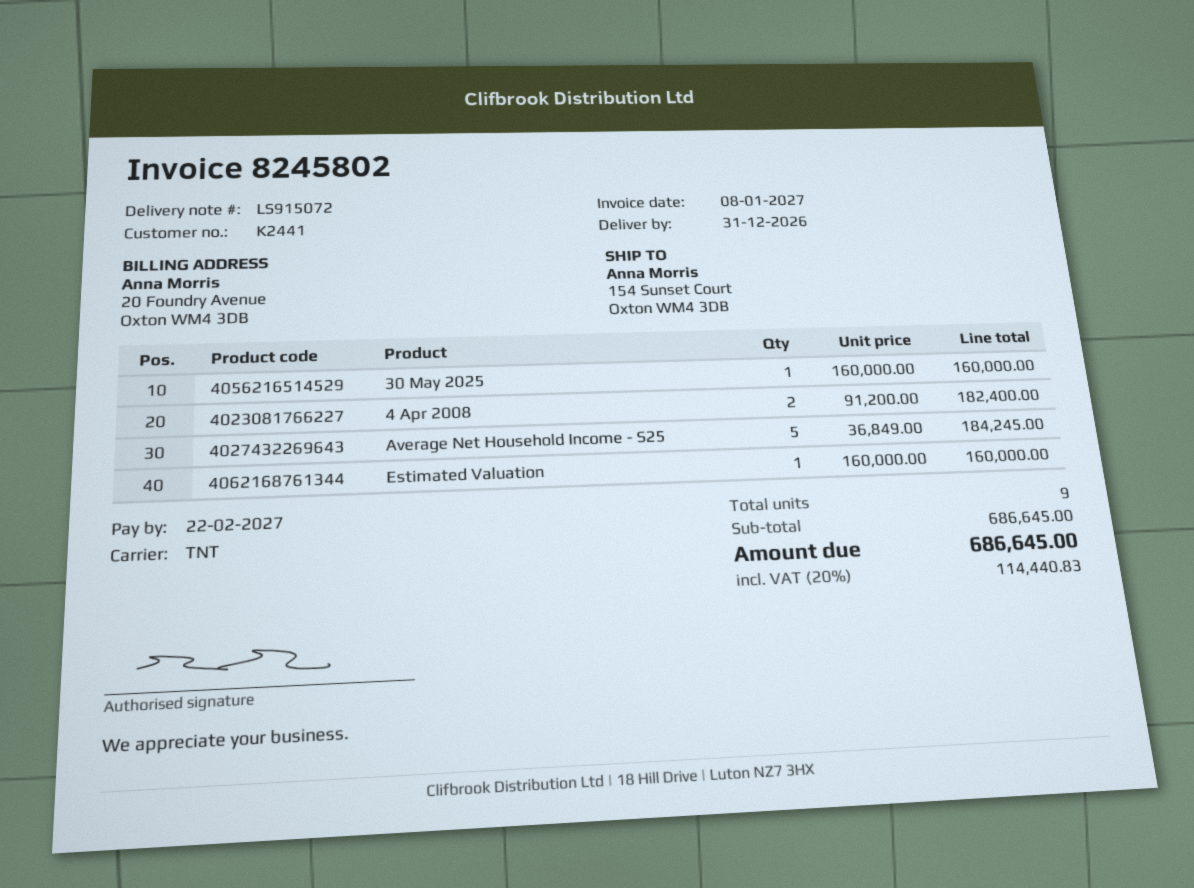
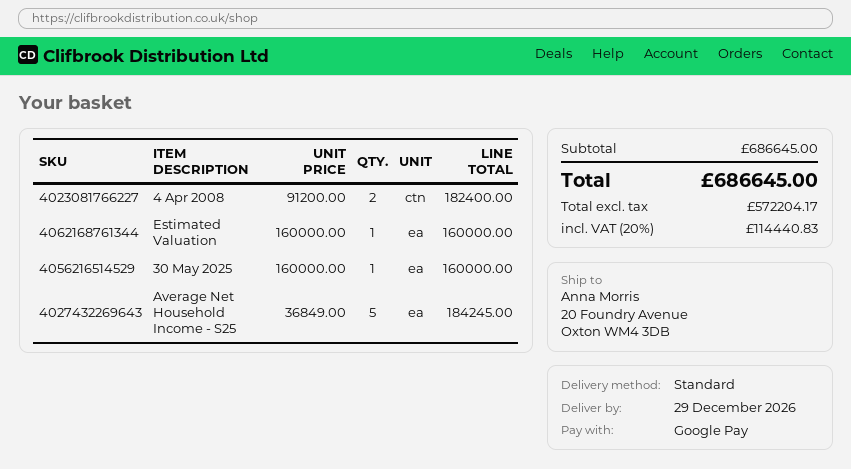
delivery date: 2026-12-31 -> 2026-12-29
shipping method: TNT -> standard
ship to: 154 Sunset Court, Oxton WM4 3DB -> 20 Foundry Avenue, Oxton WM4 3DB

